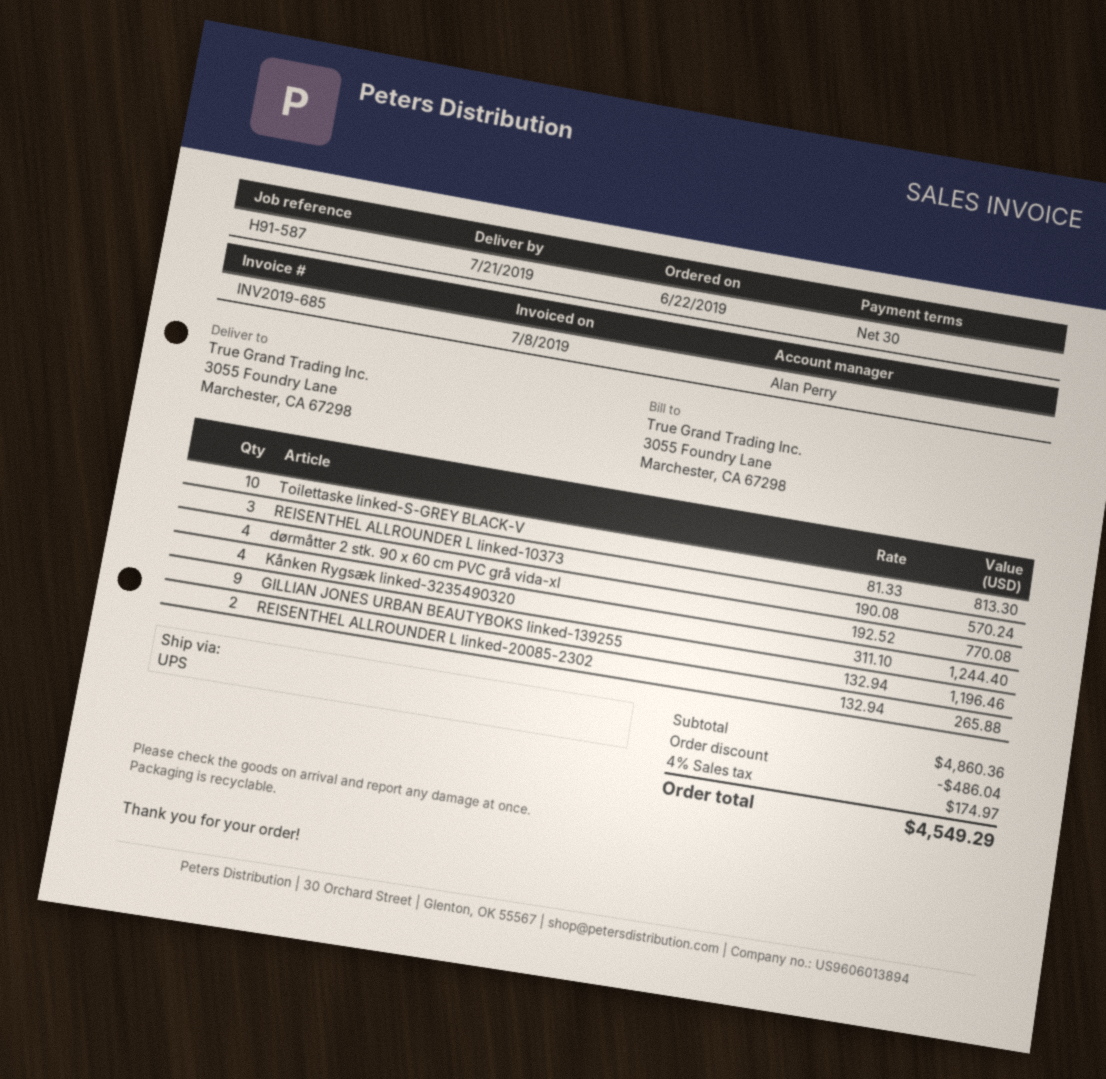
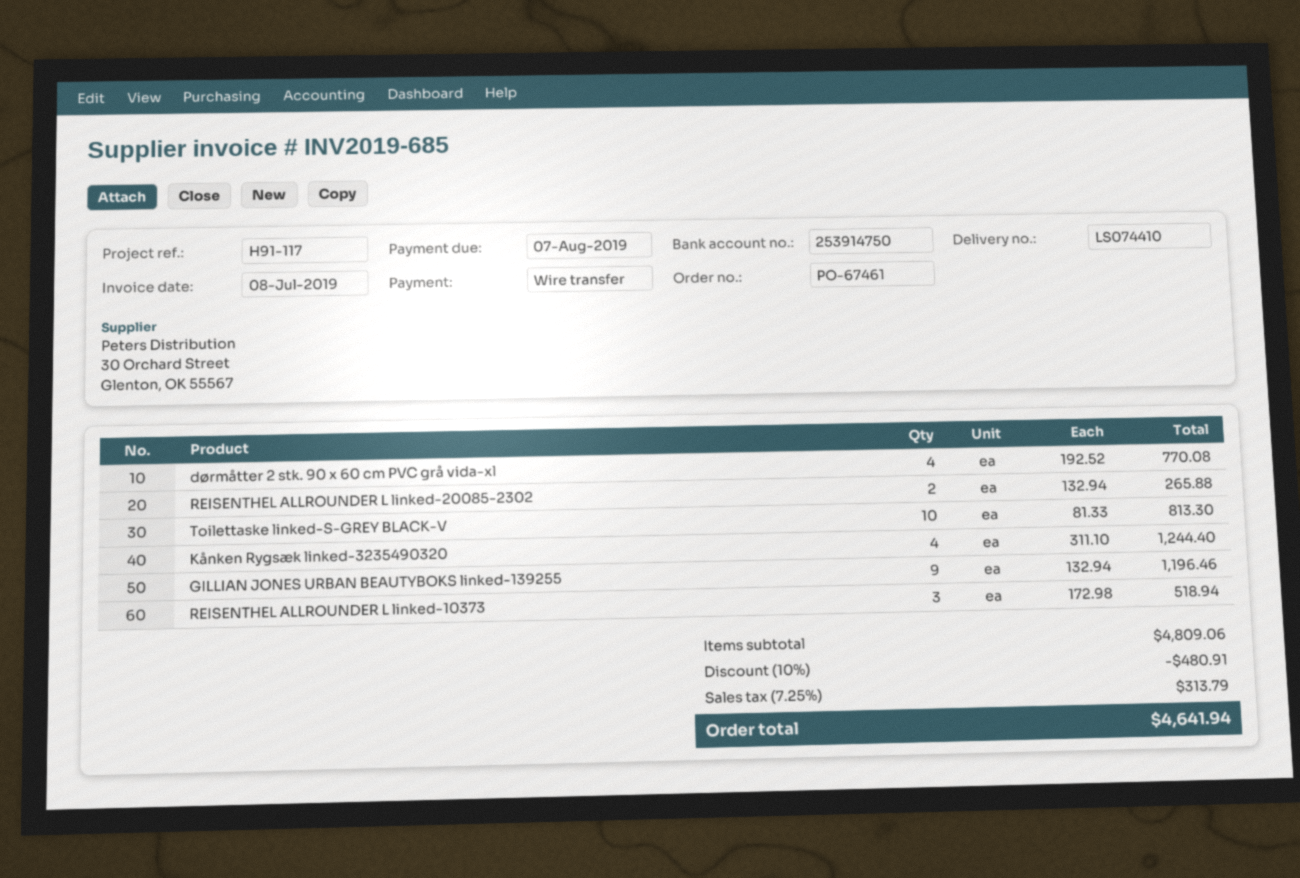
reference: H91-587 -> H91-117
REISENTHEL ALLROUNDER L linked-10373: 3 x 190.08 = 570.24 -> 3 x 172.98 = 518.94
subtotal: 4860.36 -> 4809.06
discount: 486.04 -> 480.91
tax: 4% = 174.97 -> 7.25% = 313.79
total: 4549.29 -> 4641.94

